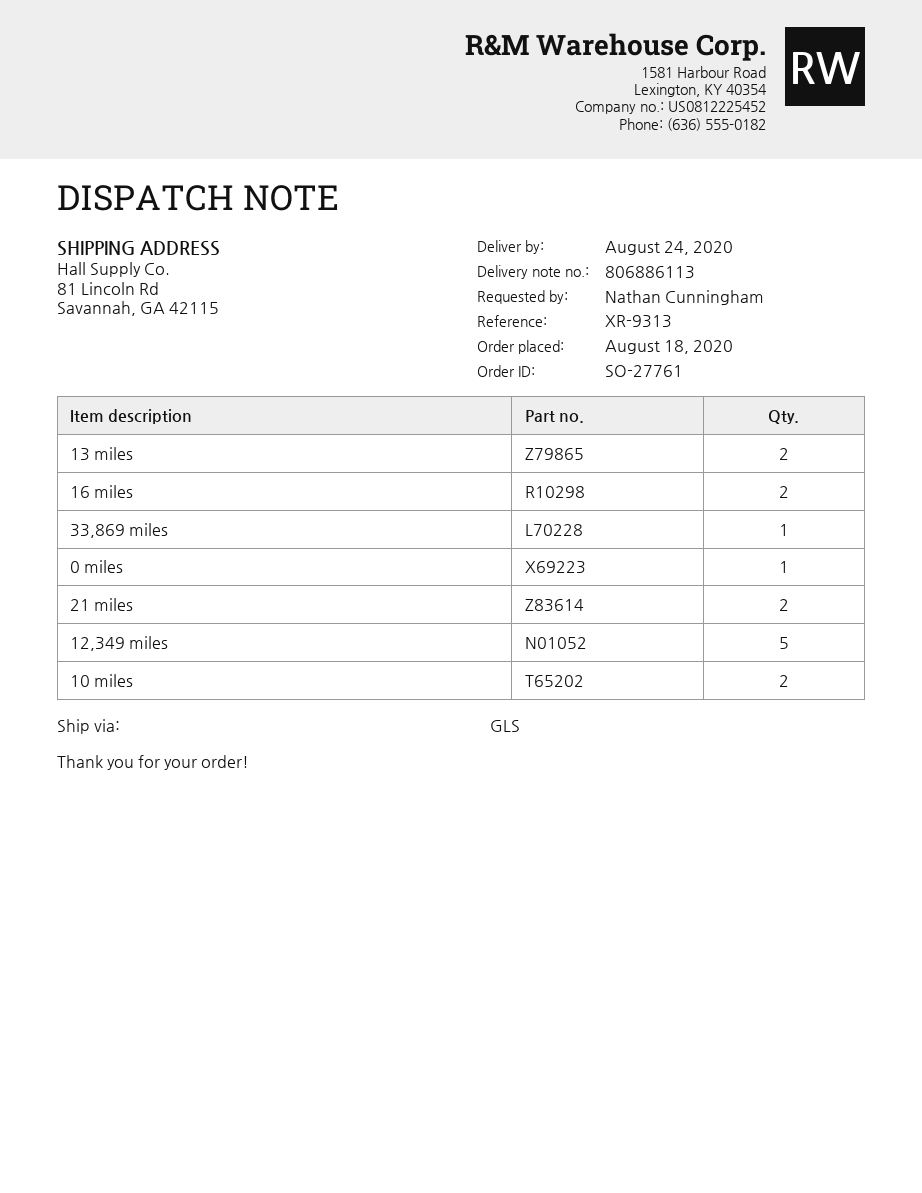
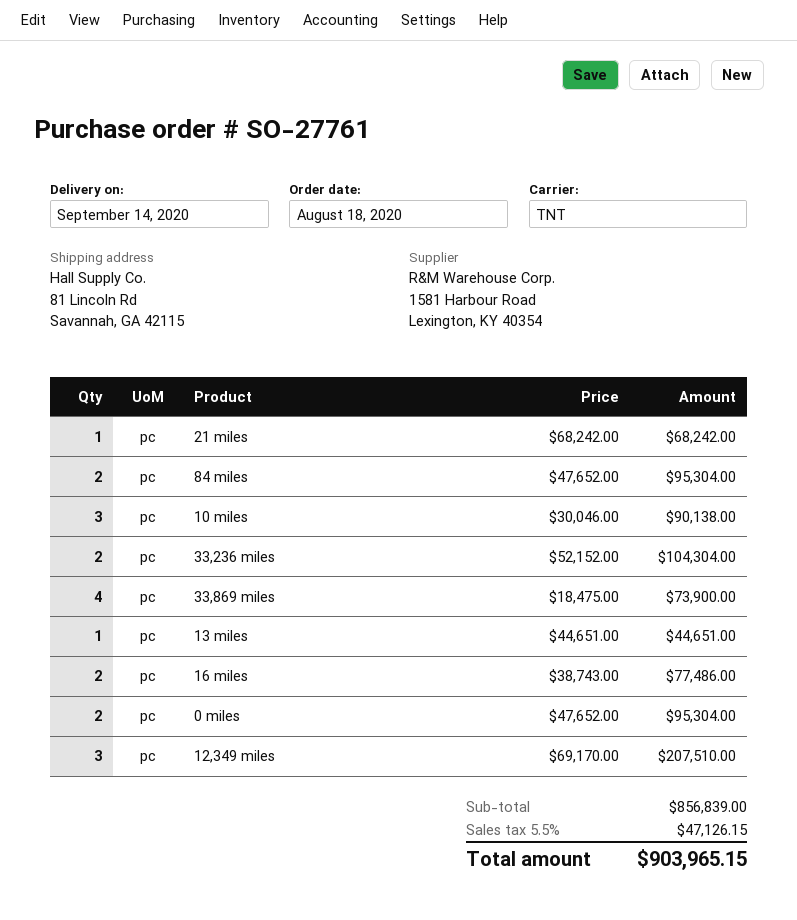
delivery date: 2020-08-24 -> 2020-09-14
shipping method: GLS -> TNT
13 miles: 2 -> 1
33,869 miles: 1 -> 4
0 miles: 1 -> 2
21 miles: 2 -> 1
12,349 miles: 5 -> 3
10 miles: 2 -> 3
84 miles: none -> 2
33,236 miles: none -> 2

